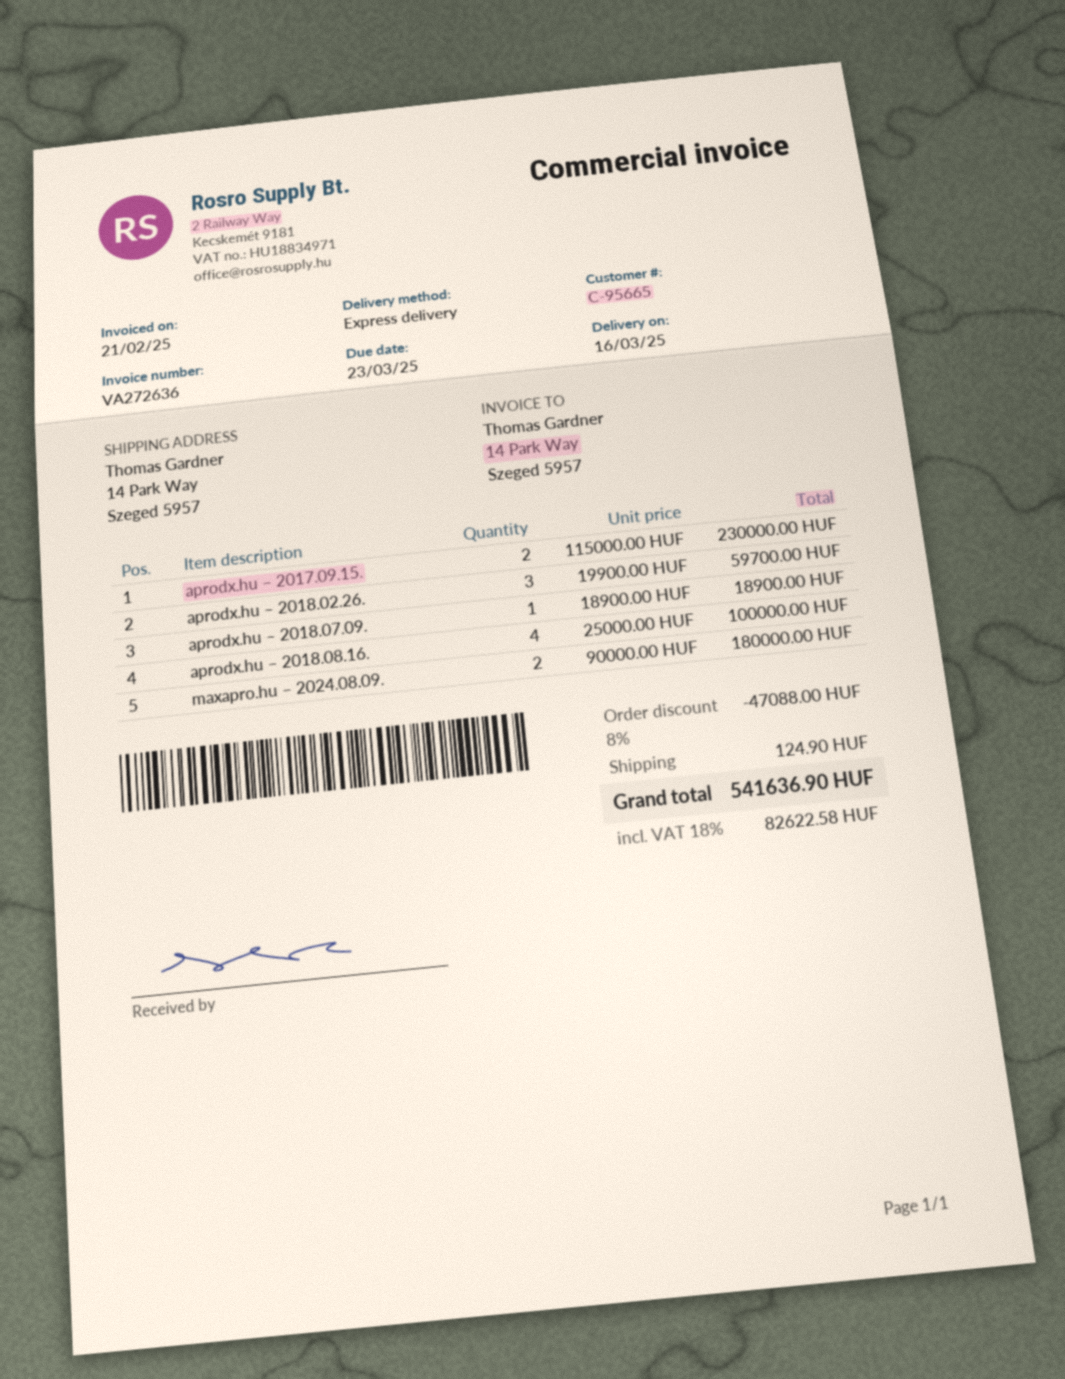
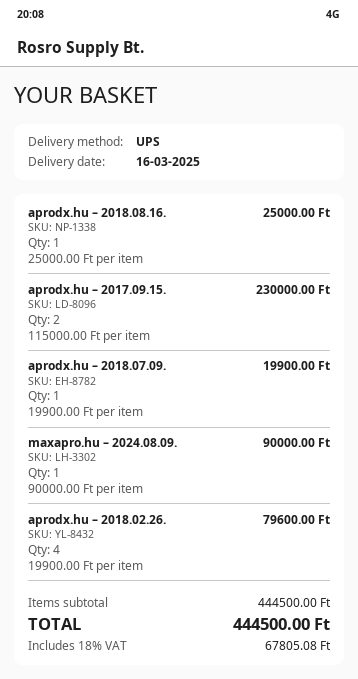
shipping method: express -> UPS
aprodx.hu – 2018.02.26.: 3 x 19900.00 = 59700.00 -> 4 x 19900.00 = 79600.00
aprodx.hu – 2018.07.09.: 1 x 18900.00 = 18900.00 -> 1 x 19900.00 = 19900.00
aprodx.hu – 2018.08.16.: 4 x 25000.00 = 100000.00 -> 1 x 25000.00 = 25000.00
maxapro.hu – 2024.08.09.: 2 x 90000.00 = 180000.00 -> 1 x 90000.00 = 90000.00
discount: 8% = 47088.00 -> none
shipping: 124.90 -> none
tax: 18% = 82622.58 -> 18% = 67805.08
total: 541636.90 -> 444500.00

